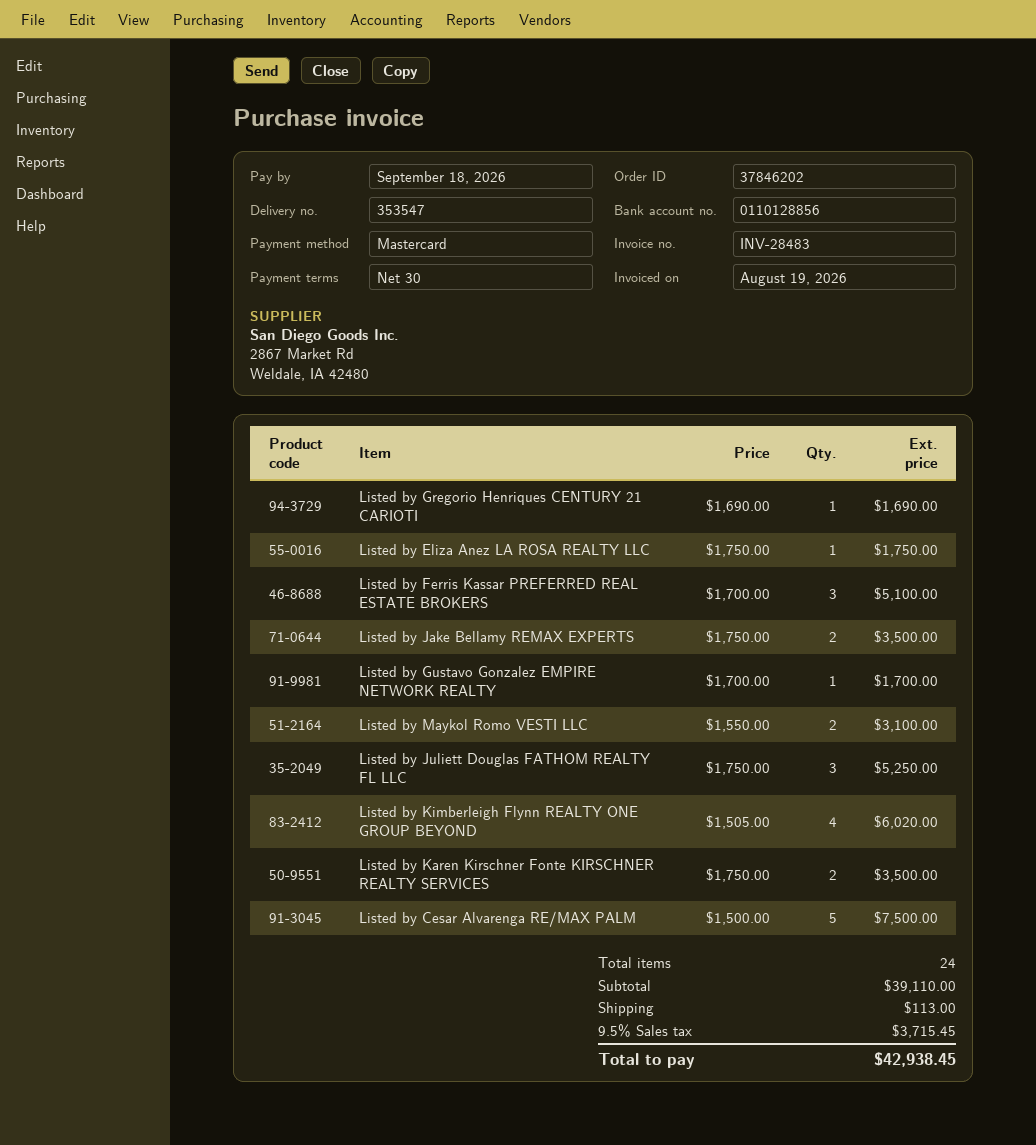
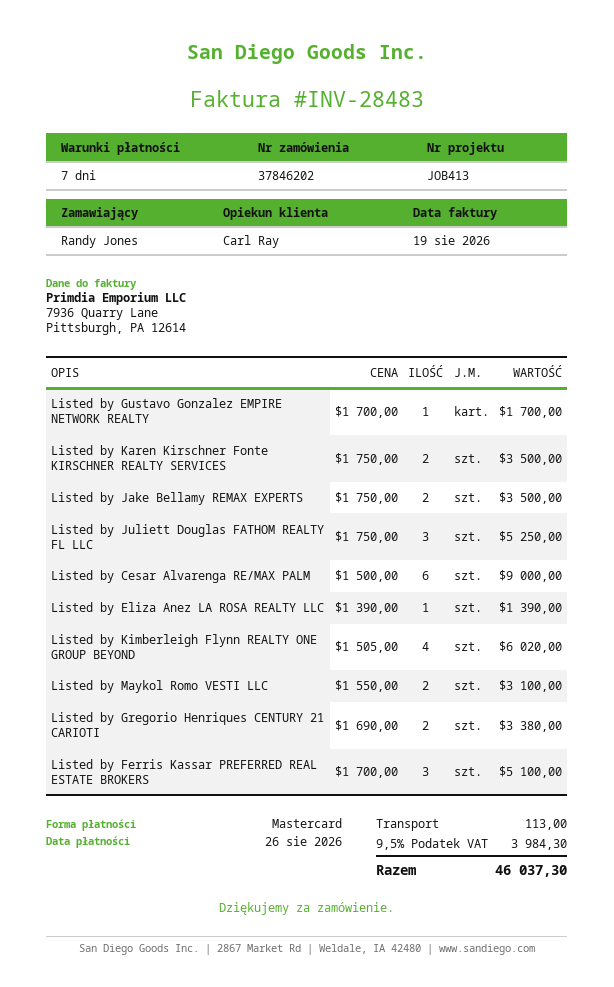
payment terms: 30 days -> 7 days
due date: 2026-09-18 -> 2026-08-26
Listed by Gregorio Henriques CENTURY 21 CARIOTI: 1 x 1690.00 = 1690.00 -> 2 x 1690.00 = 3380.00
Listed by Eliza Anez LA ROSA REALTY LLC: 1 x 1750.00 = 1750.00 -> 1 x 1390.00 = 1390.00
Listed by Cesar Alvarenga RE/MAX PALM: 5 x 1500.00 = 7500.00 -> 6 x 1500.00 = 9000.00
tax: 9.5% = 3715.45 -> 9.5% = 3984.30
total: 42938.45 -> 46037.30

